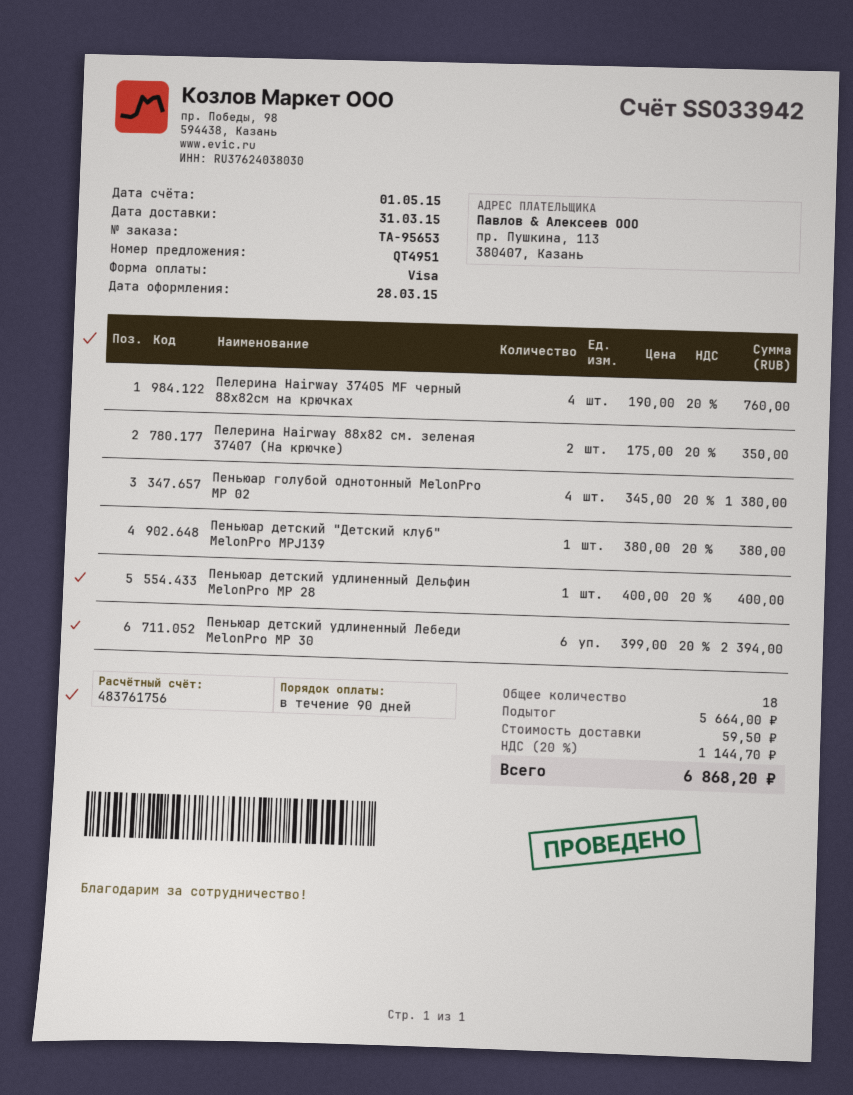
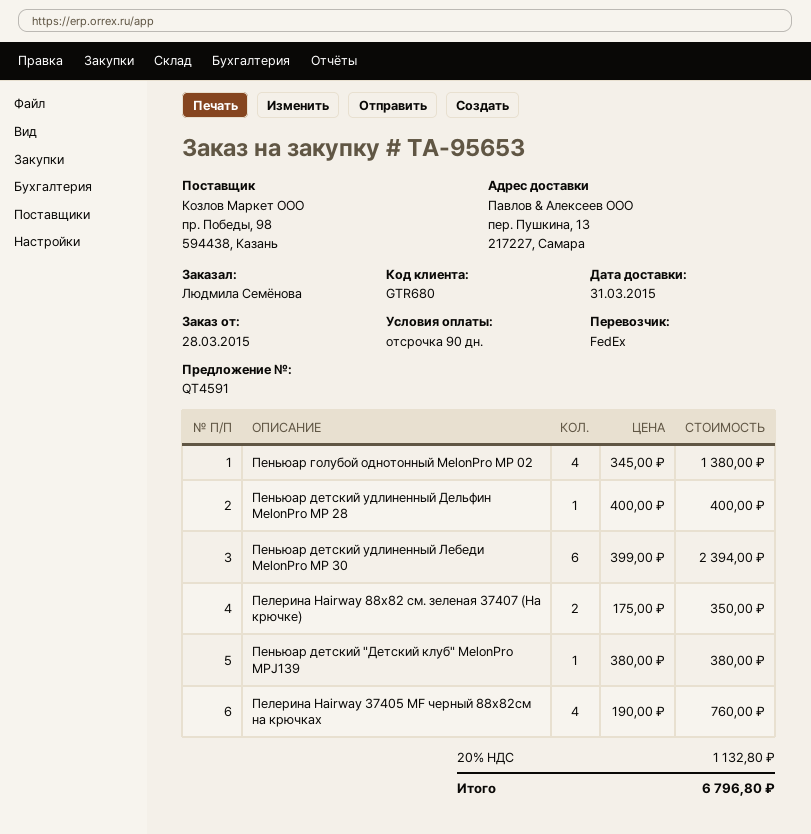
quote number: QT4951 -> QT4591
shipping: 59.50 -> none
tax: 20% = 1144.70 -> 20% = 1132.80
total: 6868.20 -> 6796.80

